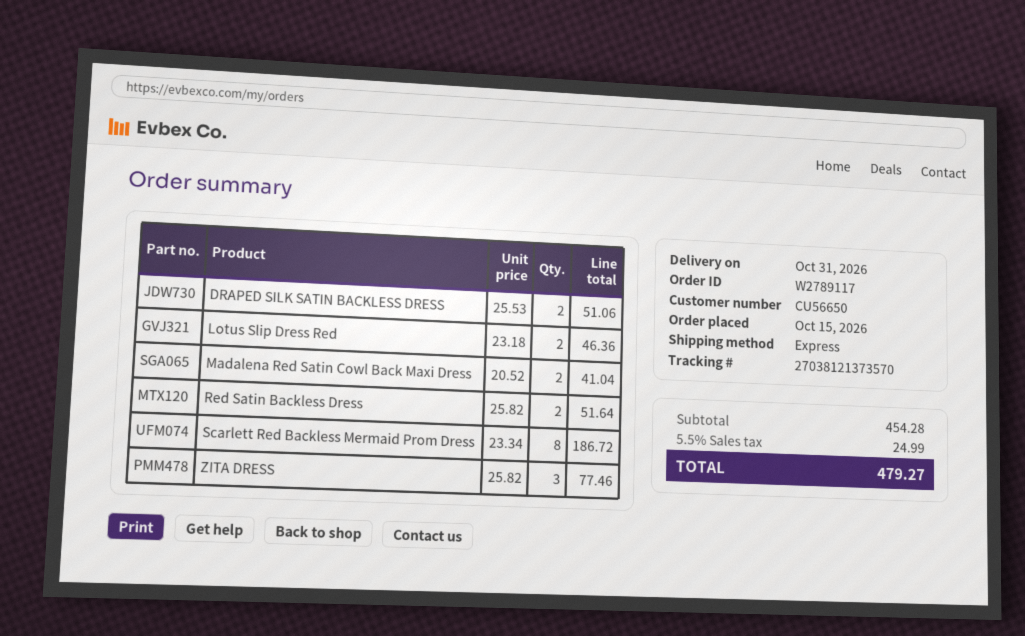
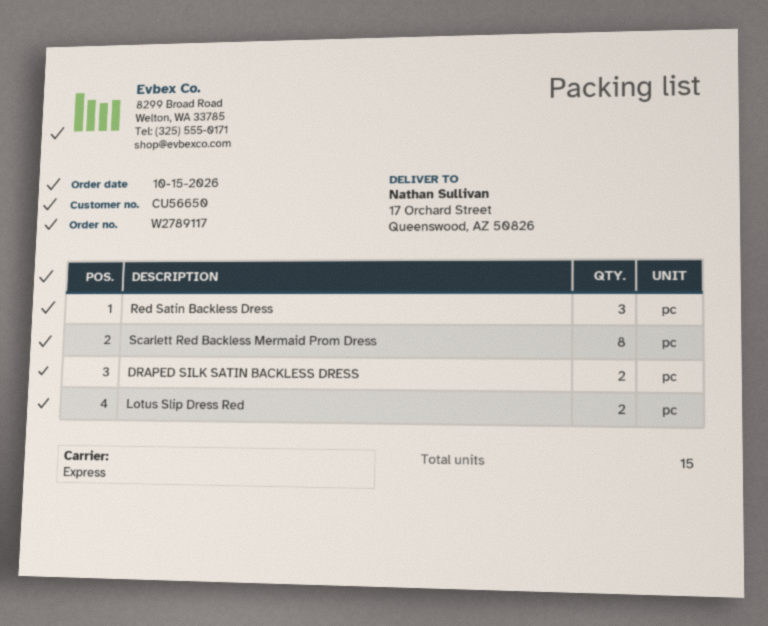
Madalena Red Satin Cowl Back Maxi Dress: 2 -> none
Red Satin Backless Dress: 2 -> 3
ZITA DRESS: 3 -> none

